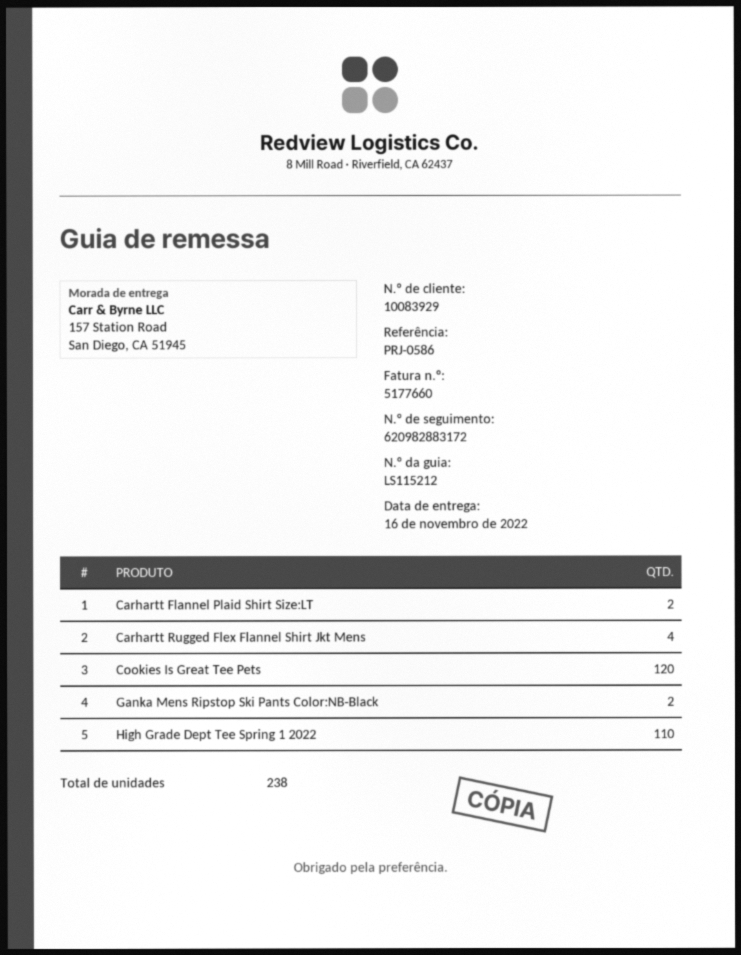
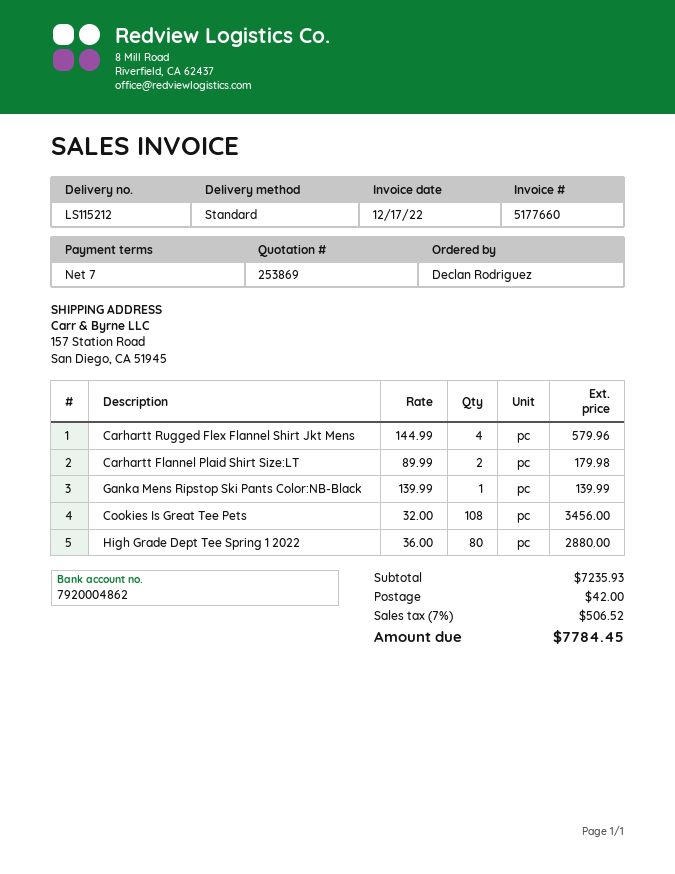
Cookies Is Great Tee Pets: 120 -> 108
Ganka Mens Ripstop Ski Pants Color:NB-Black: 2 -> 1
High Grade Dept Tee Spring 1 2022: 110 -> 80

